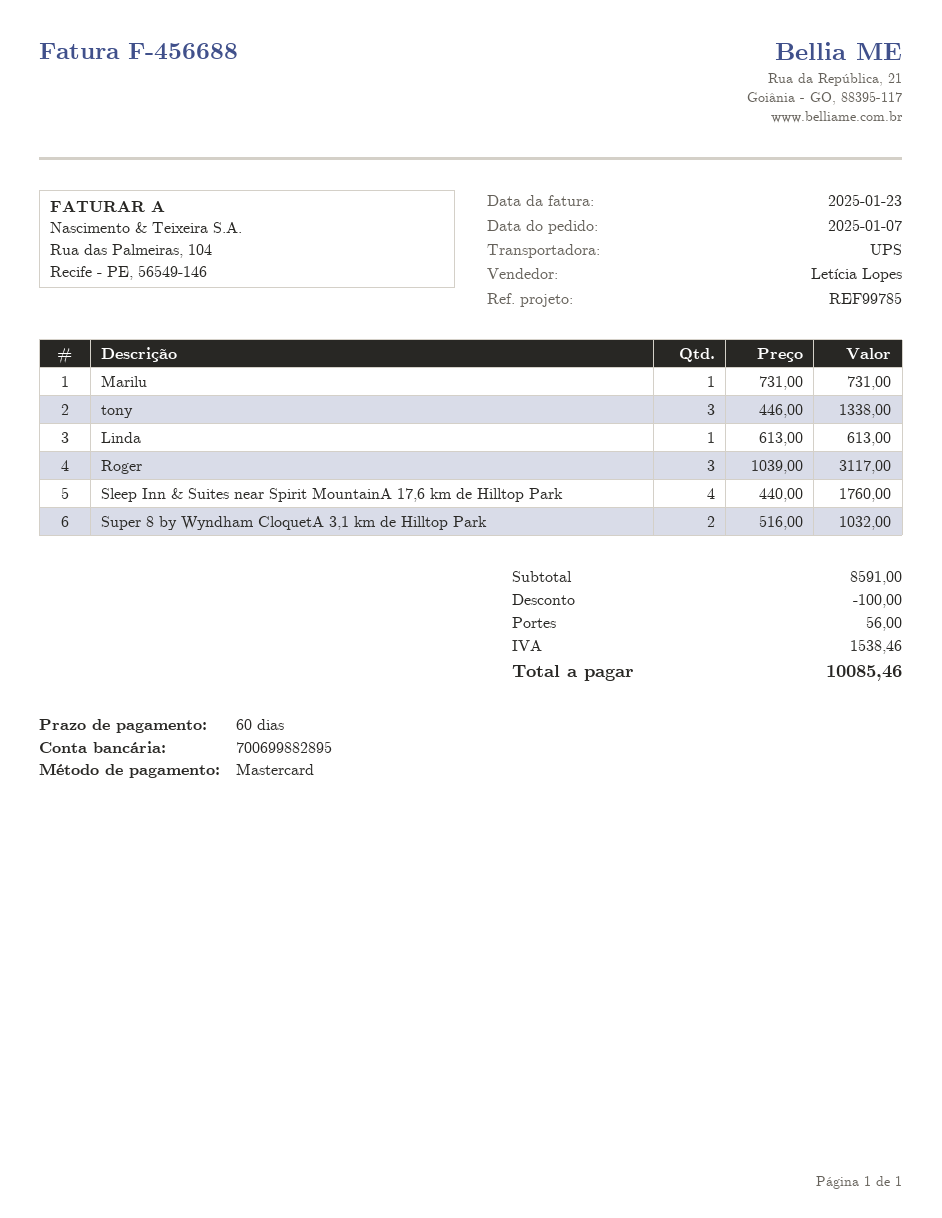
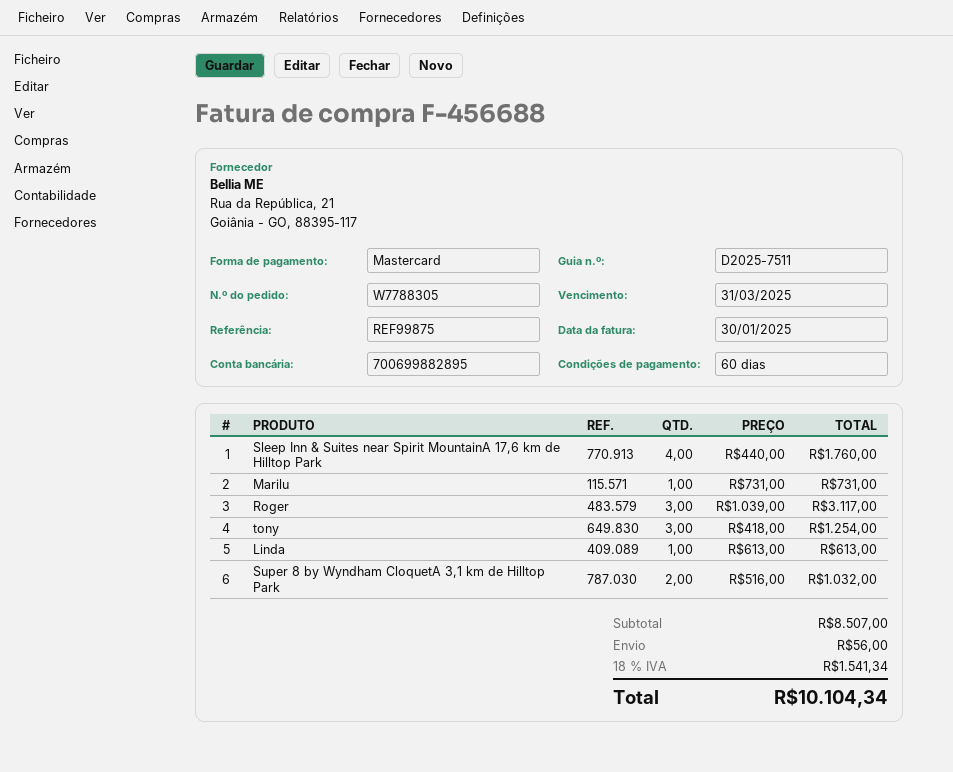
invoice date: 2025-01-23 -> 2025-01-30
reference: REF99785 -> REF99875
tony: 3 x 446.00 = 1338.00 -> 3 x 418.00 = 1254.00
subtotal: 8591.00 -> 8507.00
discount: 100.00 -> none
tax: 1538.46 -> 1541.34
total: 10085.46 -> 10104.34

